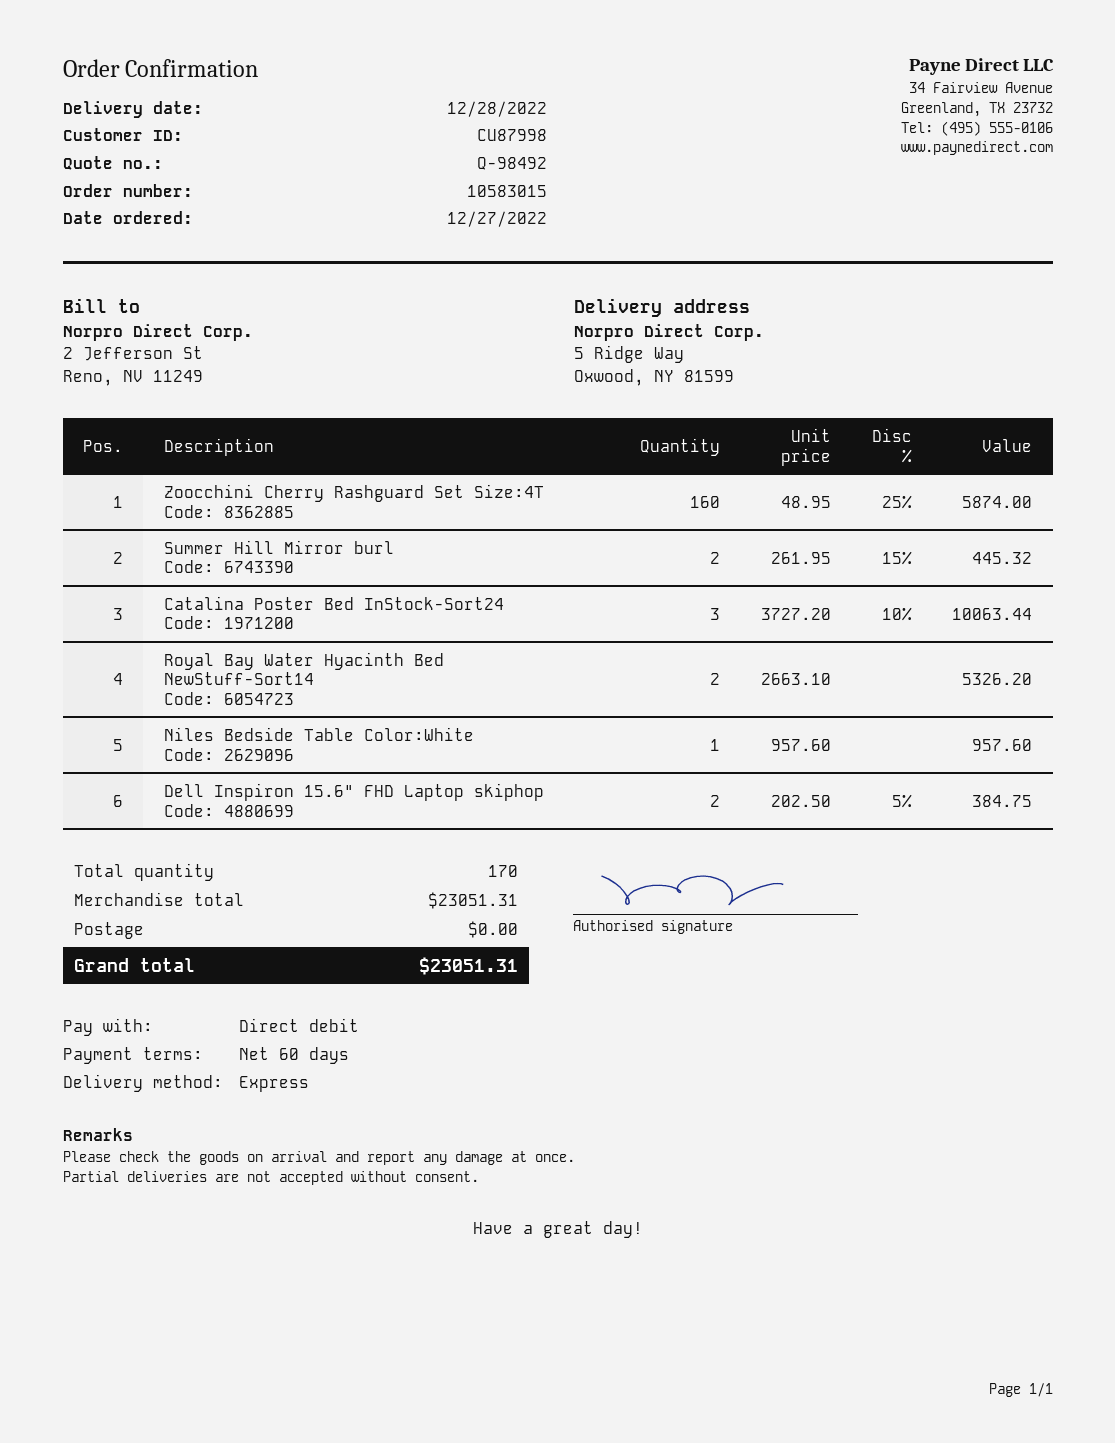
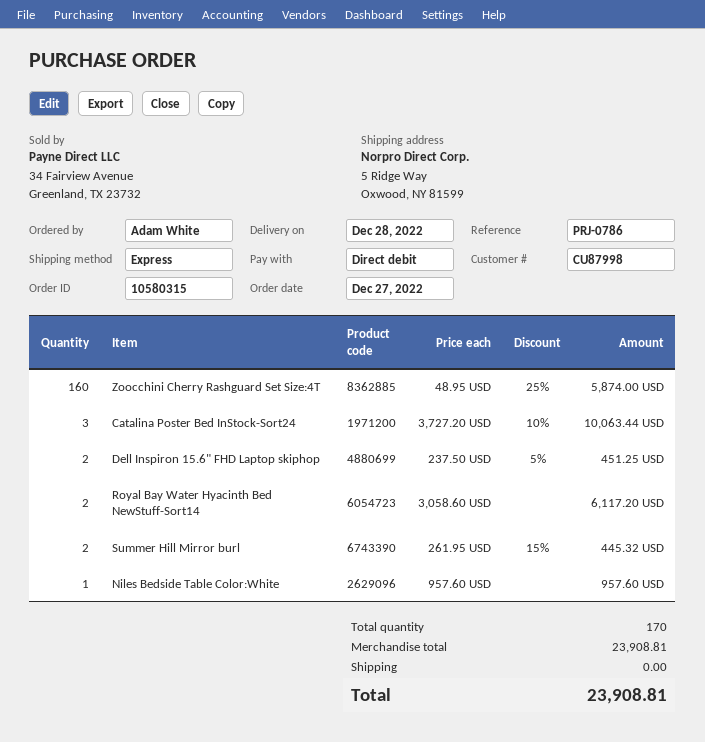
order number: 10583015 -> 10580315
Royal Bay Water Hyacinth Bed NewStuff-Sort14: 2 x 2663.10 = 5326.20 -> 2 x 3058.60 = 6117.20
Dell Inspiron 15.6" FHD Laptop skiphop: 2 x 202.50 - 5% = 384.75 -> 2 x 237.50 - 5% = 451.25
subtotal: 23051.31 -> 23908.81
total: 23051.31 -> 23908.81

